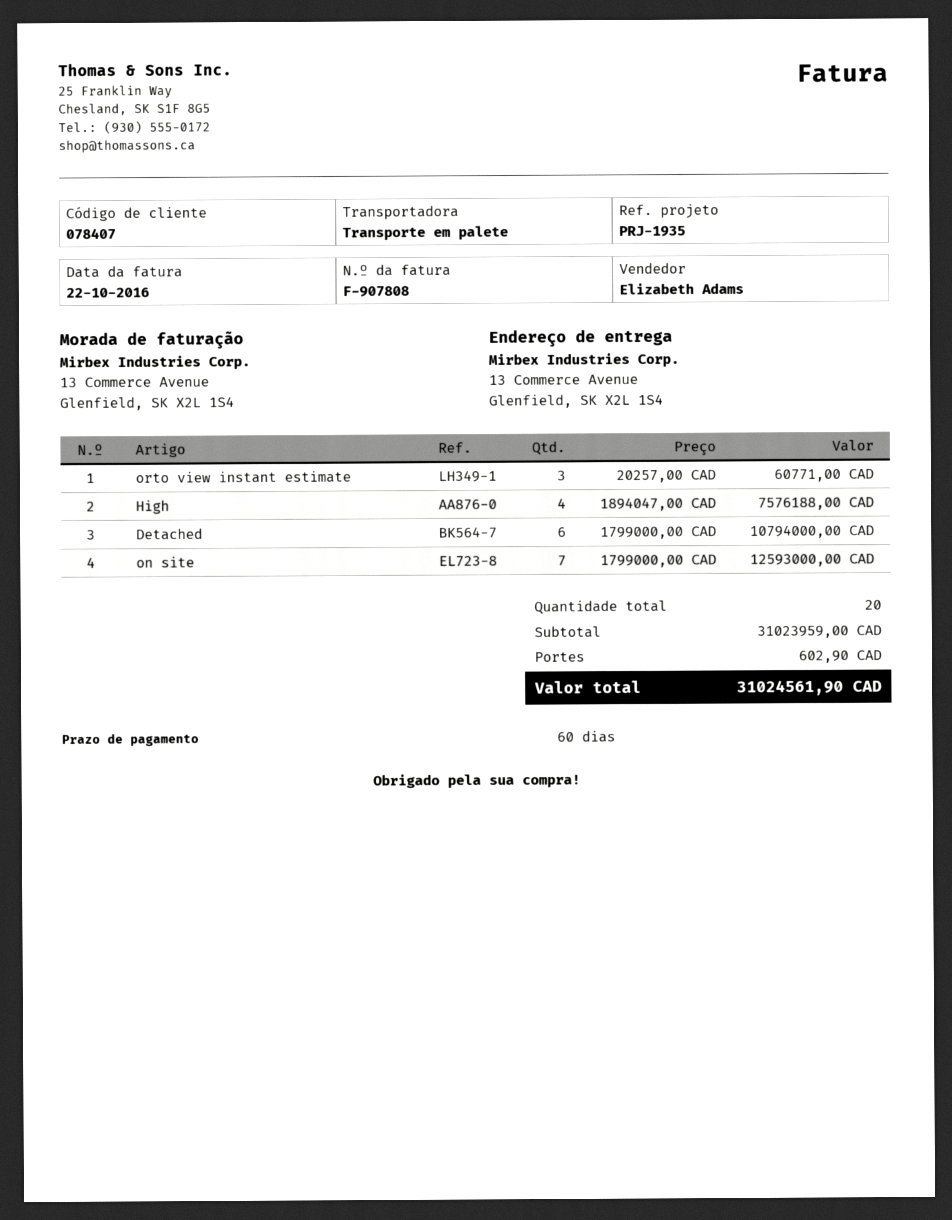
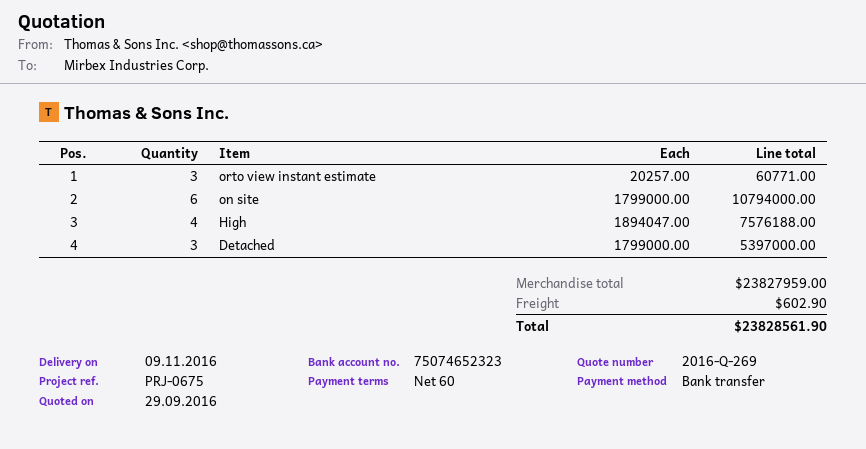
reference: PRJ-1935 -> PRJ-0675
Detached: 6 x 1799000.00 = 10794000.00 -> 3 x 1799000.00 = 5397000.00
on site: 7 x 1799000.00 = 12593000.00 -> 6 x 1799000.00 = 10794000.00
subtotal: 31023959.00 -> 23827959.00
total: 31024561.90 -> 23828561.90

